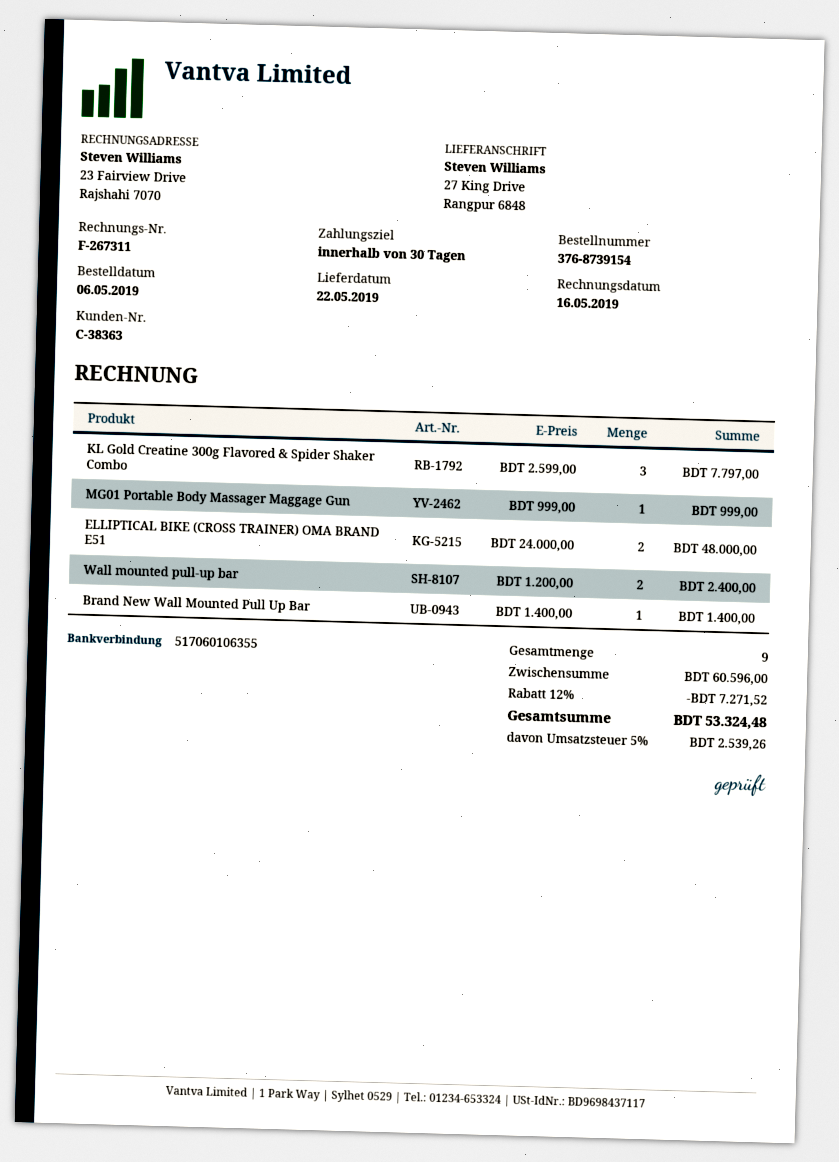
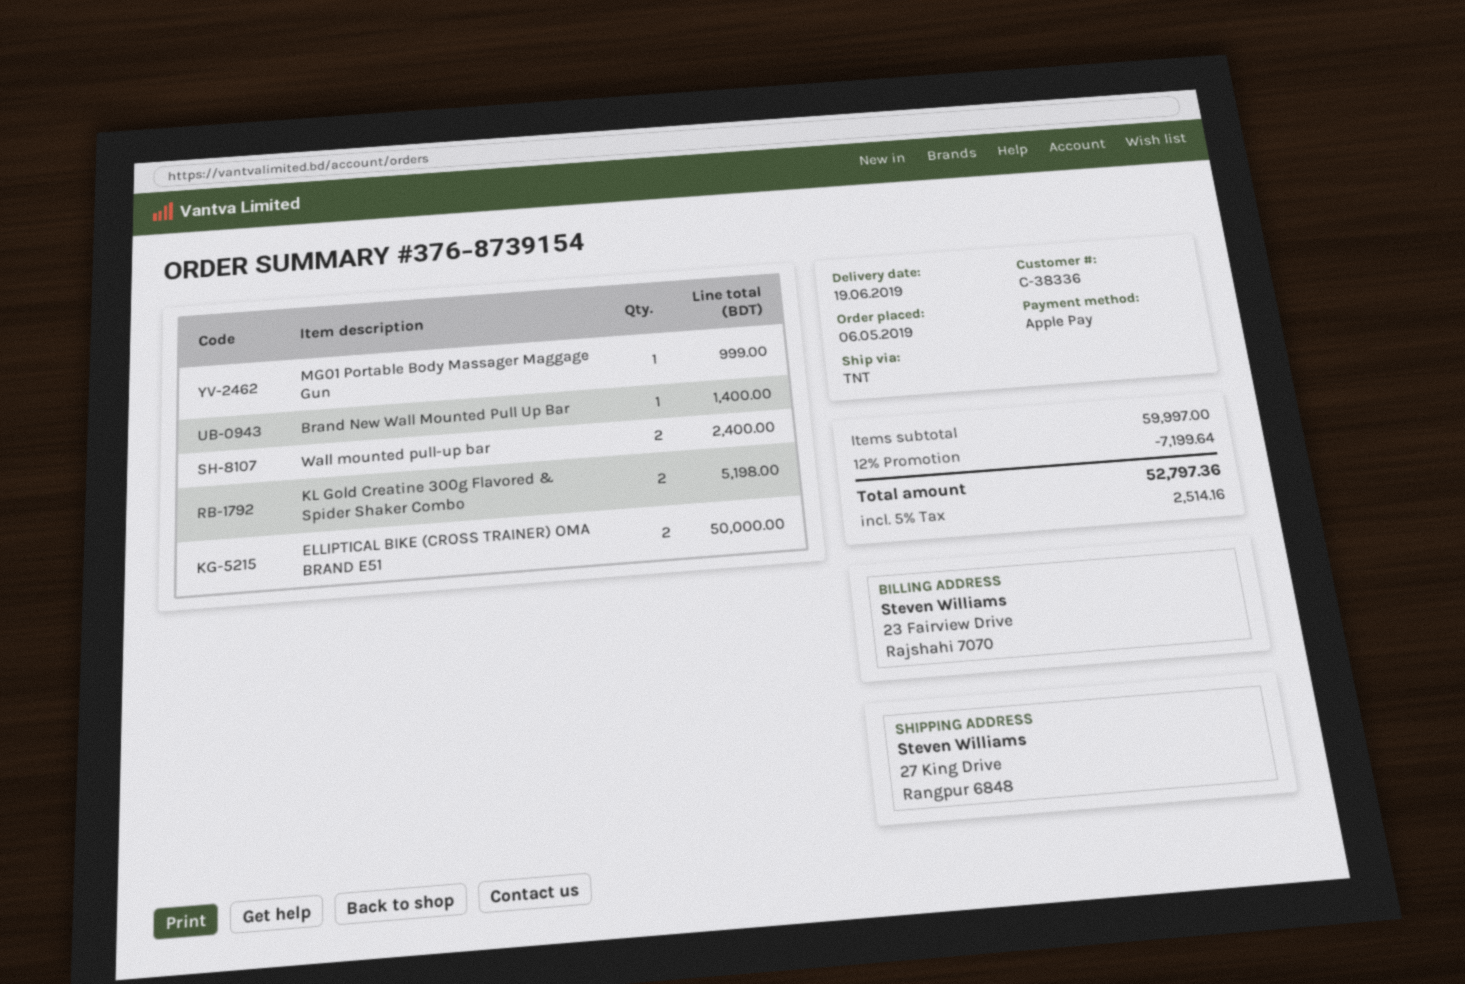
delivery date: 2019-05-22 -> 2019-06-19
customer number: C-38363 -> C-38336
KL Gold Creatine 300g Flavored & Spider Shaker Combo: 3 for 7797.00 -> 2 for 5198.00
ELLIPTICAL BIKE (CROSS TRAINER) OMA BRAND E51: 2 for 48000.00 -> 2 for 50000.00
subtotal: 60596.00 -> 59997.00
discount: 12% = 7271.52 -> 12% = 7199.64
tax: 5% = 2539.26 -> 5% = 2514.16
total: 53324.48 -> 52797.36

